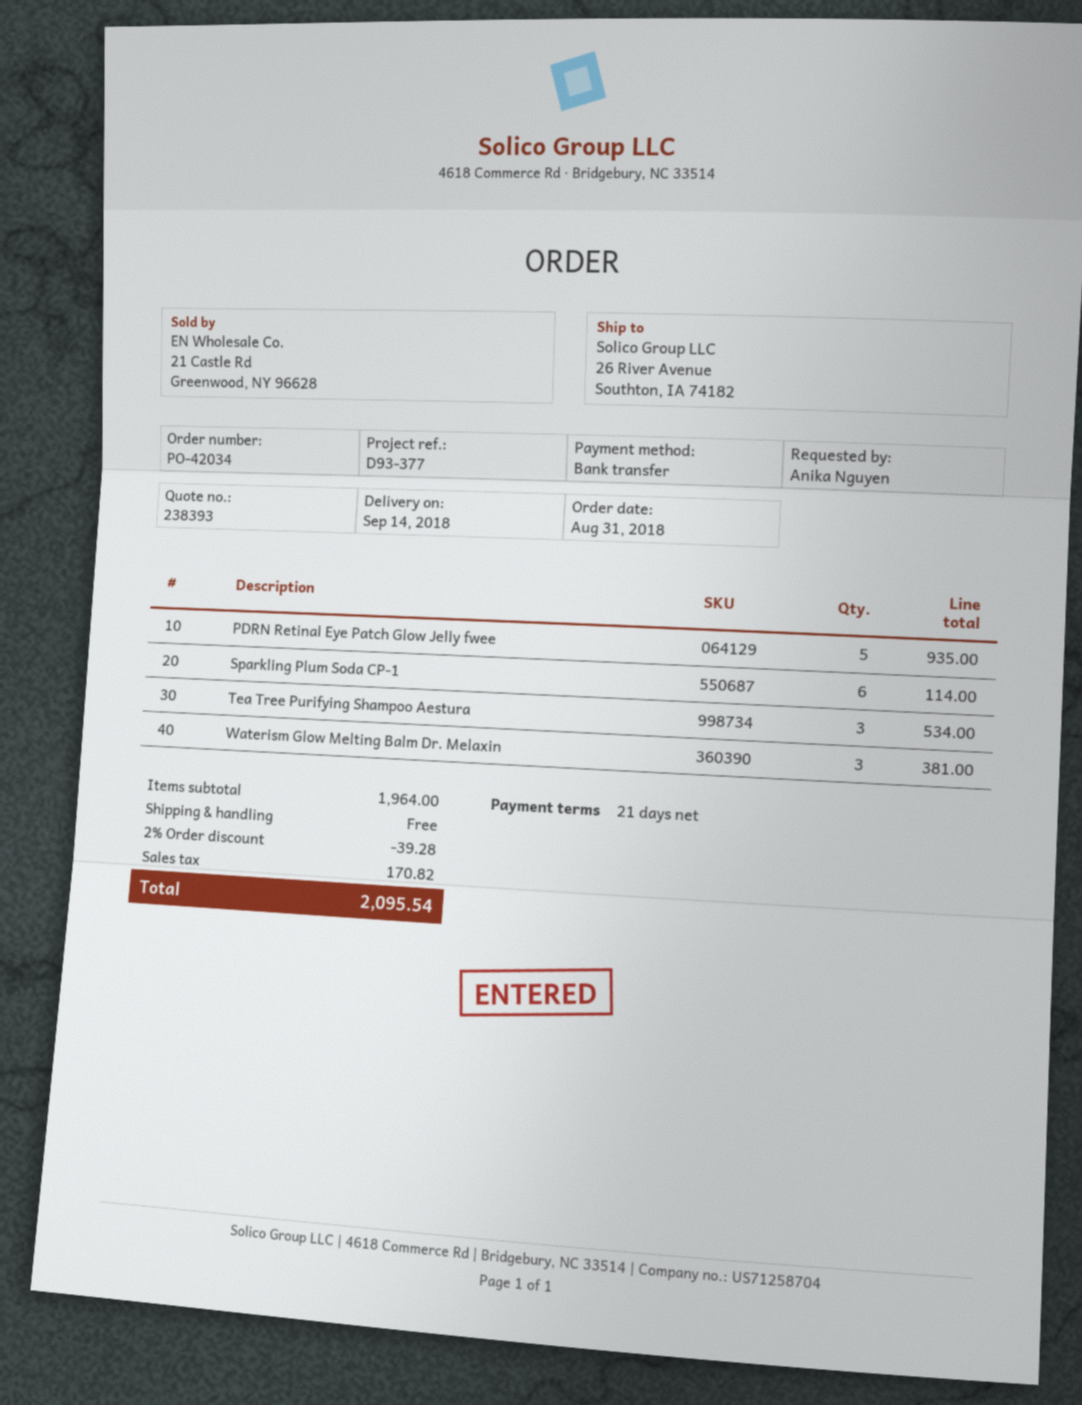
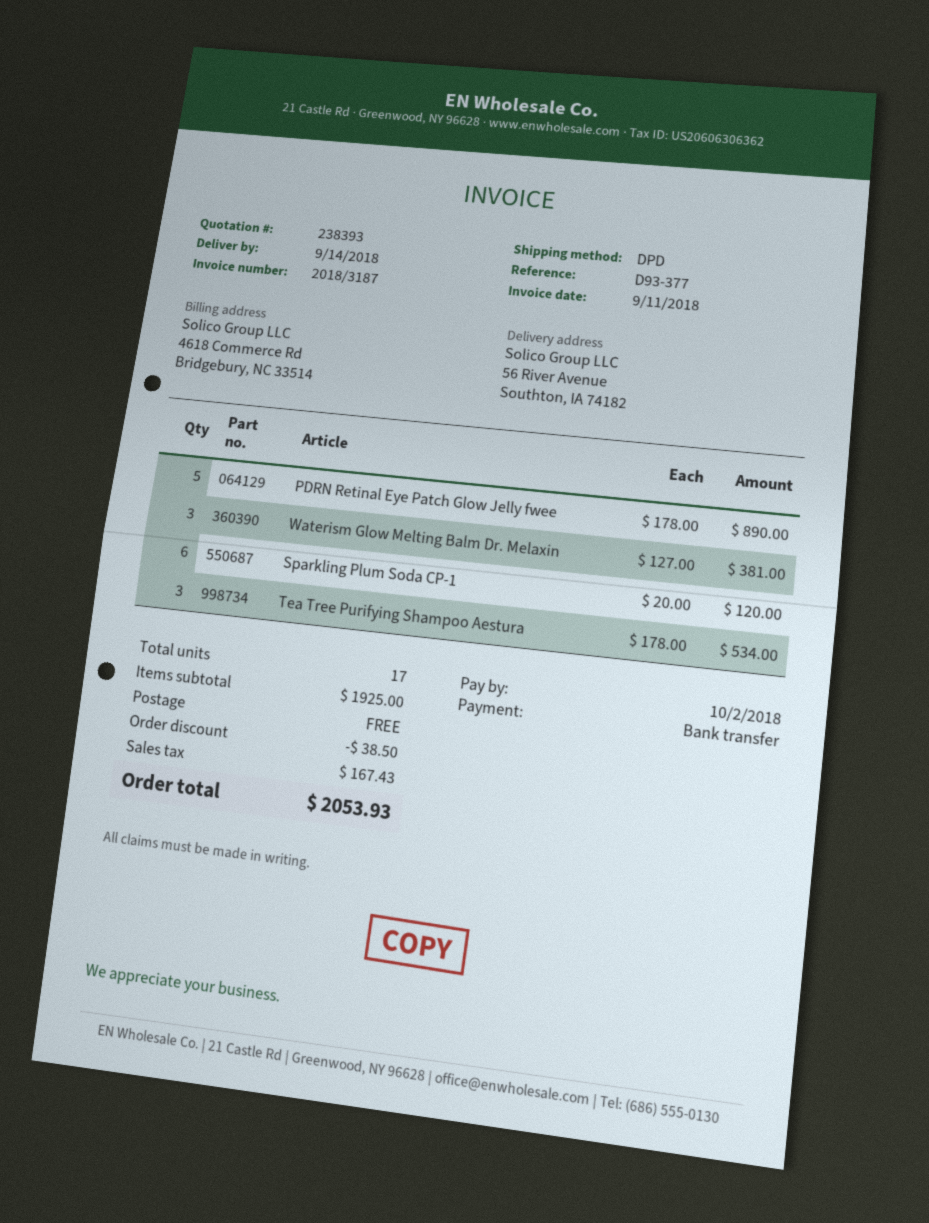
ship to: 26 River Avenue, Southton, IA 74182 -> 56 River Avenue, Southton, IA 74182
PDRN Retinal Eye Patch Glow Jelly fwee: 5 for 935.00 -> 5 for 890.00
Sparkling Plum Soda CP-1: 6 for 114.00 -> 6 for 120.00
subtotal: 1964.00 -> 1925.00
discount: 39.28 -> 38.50
tax: 170.82 -> 167.43
total: 2095.54 -> 2053.93

